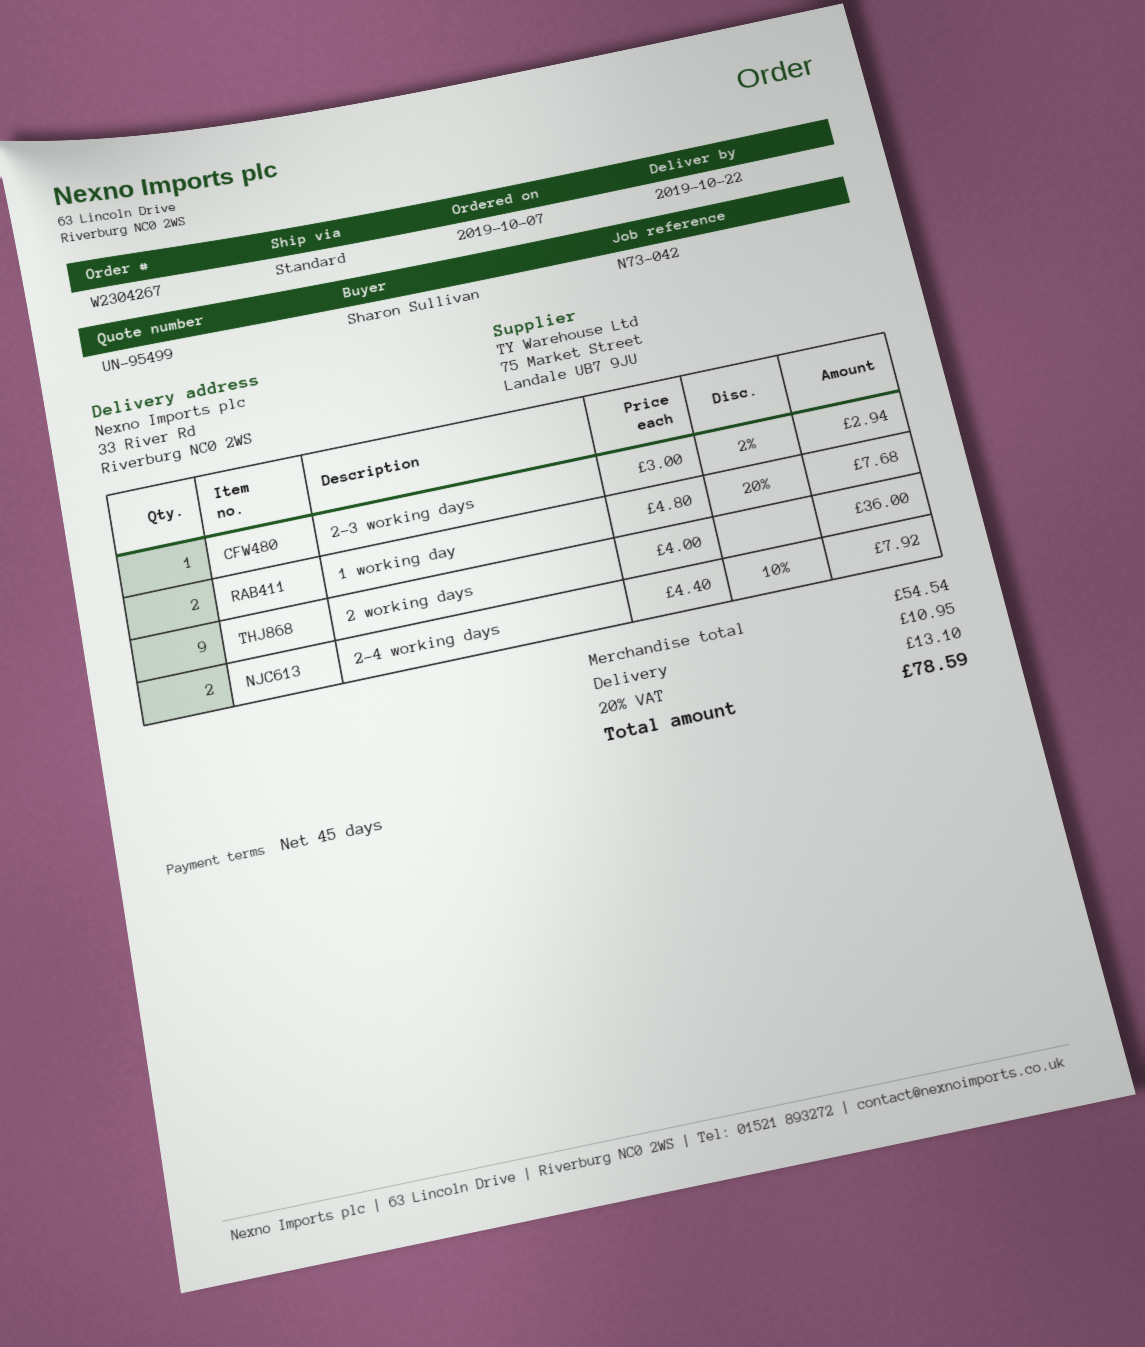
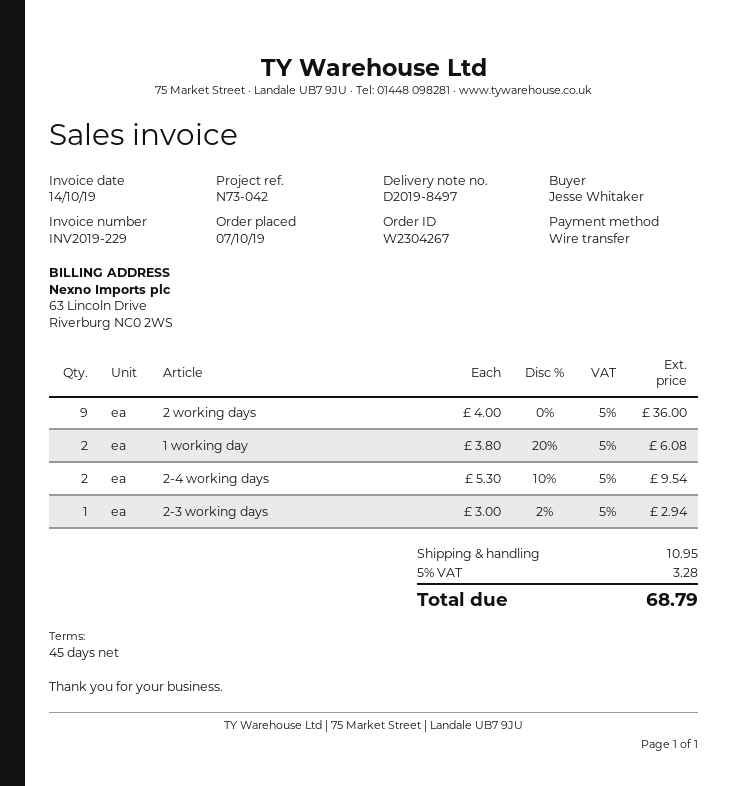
ordered by: Sharon Sullivan -> Jesse Whitaker
1 working day: 2 x 4.80 - 20% = 7.68 -> 2 x 3.80 - 20% = 6.08
2-4 working days: 2 x 4.40 - 10% = 7.92 -> 2 x 5.30 - 10% = 9.54
tax: 20% = 13.10 -> 5% = 3.28
total: 78.59 -> 68.79

